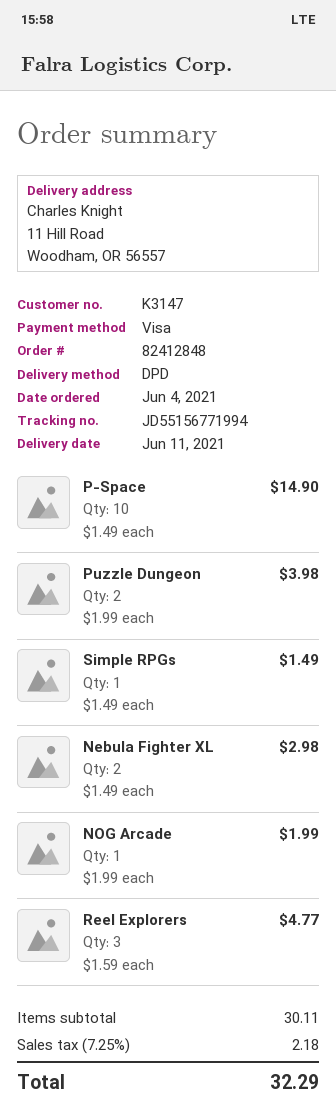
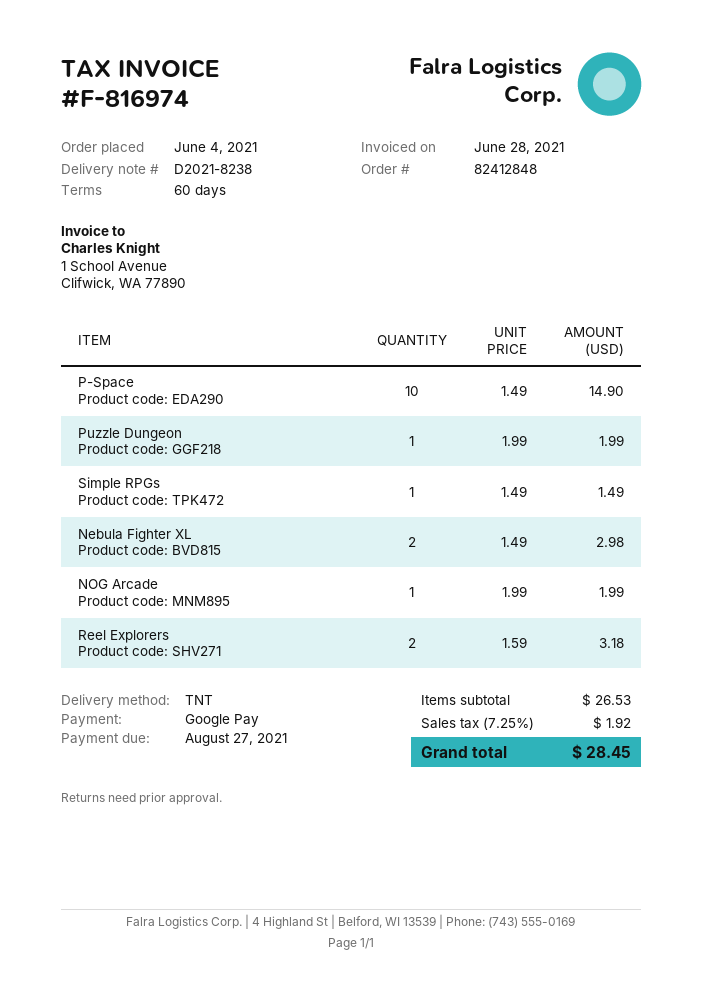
payment method: Visa -> Google Pay
shipping method: DPD -> TNT
Puzzle Dungeon: 2 x 1.99 = 3.98 -> 1 x 1.99 = 1.99
Reel Explorers: 3 x 1.59 = 4.77 -> 2 x 1.59 = 3.18
subtotal: 30.11 -> 26.53
tax: 7.25% = 2.18 -> 7.25% = 1.92
total: 32.29 -> 28.45

